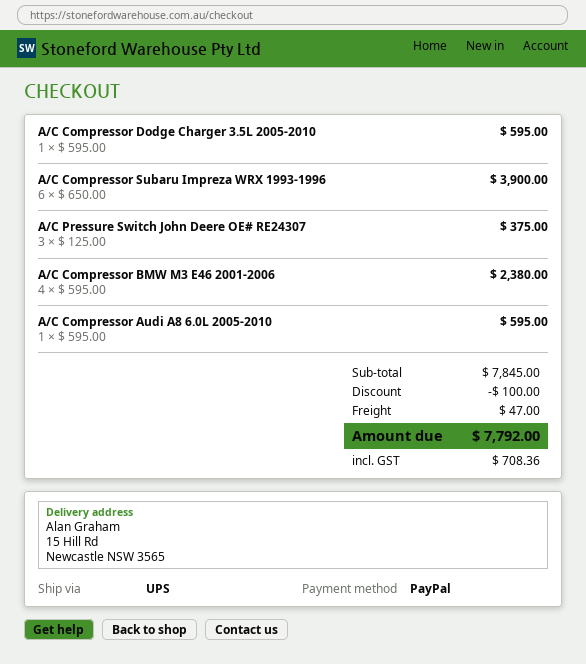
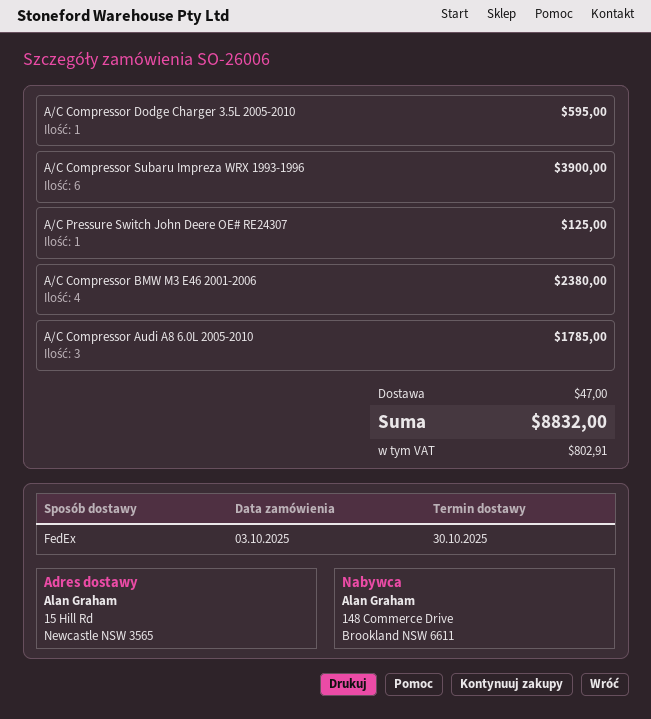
shipping method: UPS -> FedEx
A/C Pressure Switch John Deere OE# RE24307: 3 for 375.00 -> 1 for 125.00
A/C Compressor Audi A8 6.0L 2005-2010: 1 for 595.00 -> 3 for 1785.00
discount: 100.00 -> none
tax: 708.36 -> 802.91
total: 7792.00 -> 8832.00

